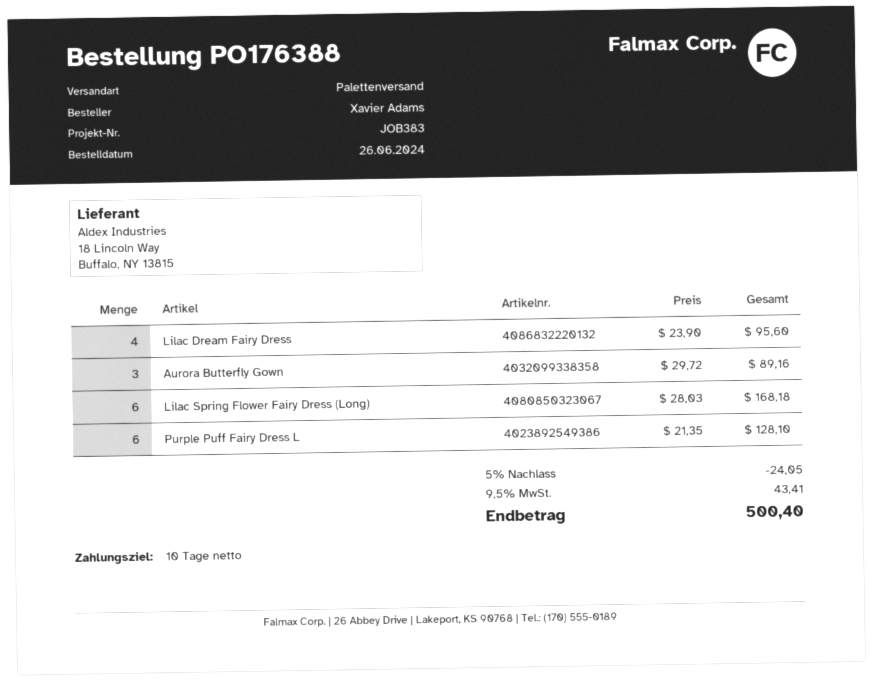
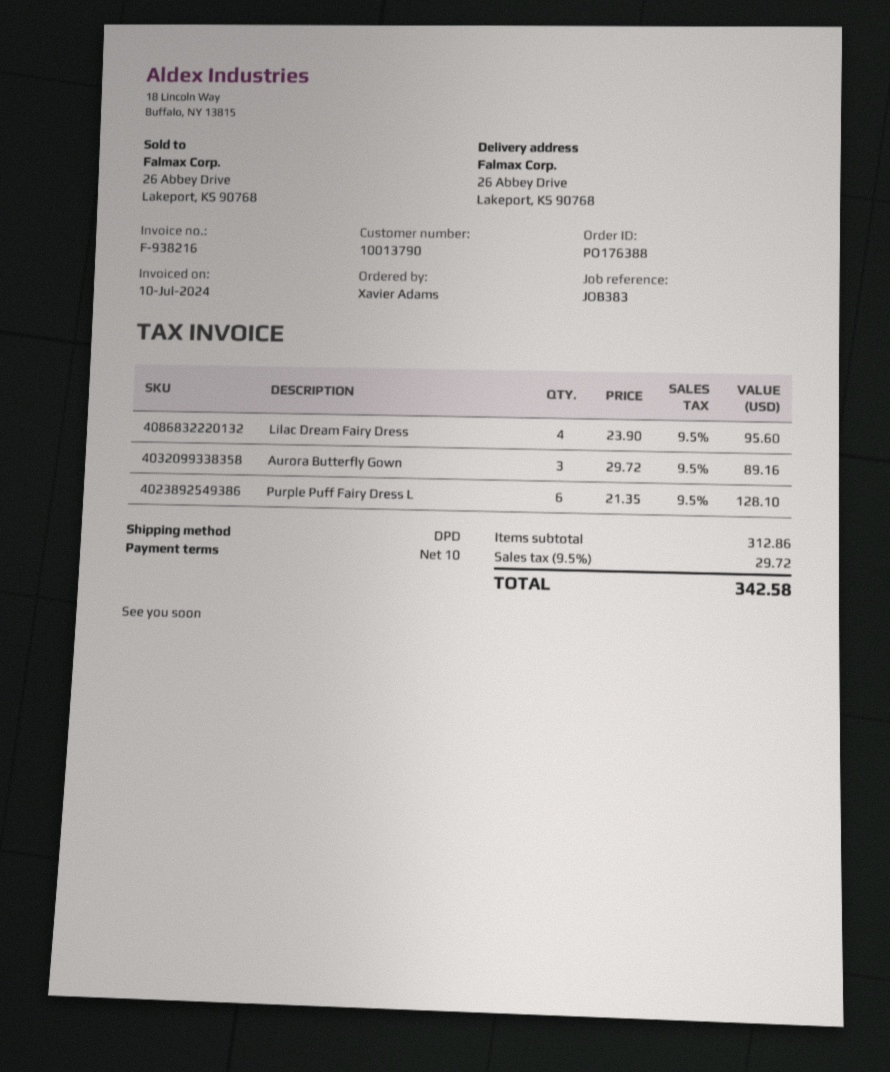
shipping method: pallet freight -> DPD
Lilac Spring Flower Fairy Dress (Long): 6 x 28.03 = 168.18 -> none
discount: 5% = 24.05 -> none
tax: 9.5% = 43.41 -> 9.5% = 29.72
total: 500.40 -> 342.58

